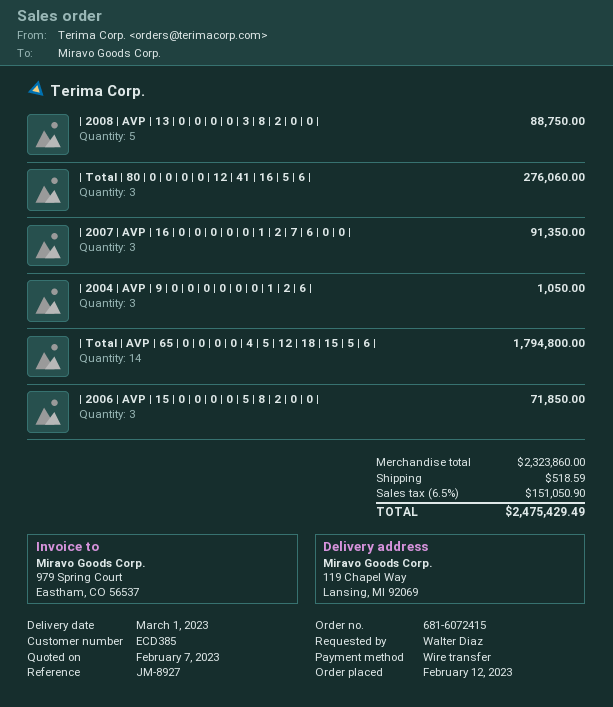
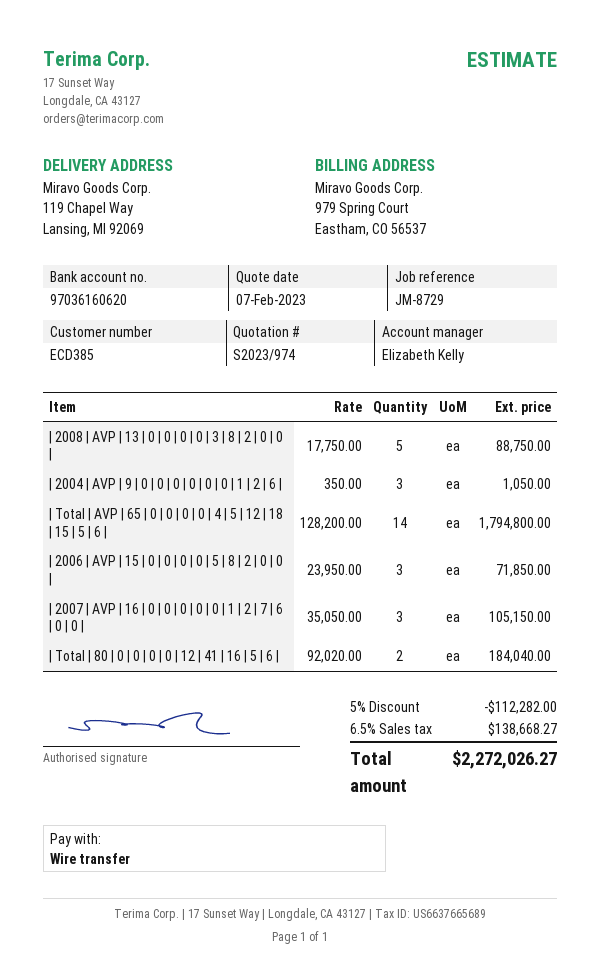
reference: JM-8927 -> JM-8729
| Total | 80 | 0 | 0 | 0 | 0 | 12 | 41 | 16 | 5 | 6 |: 3 for 276060.00 -> 2 for 184040.00
| 2007 | AVP | 16 | 0 | 0 | 0 | 0 | 0 | 1 | 2 | 7 | 6 | 0 | 0 |: 3 for 91350.00 -> 3 for 105150.00
discount: none -> 5% = 112282.00
shipping: 518.59 -> none
tax: 6.5% = 151050.90 -> 6.5% = 138668.27
total: 2475429.49 -> 2272026.27

